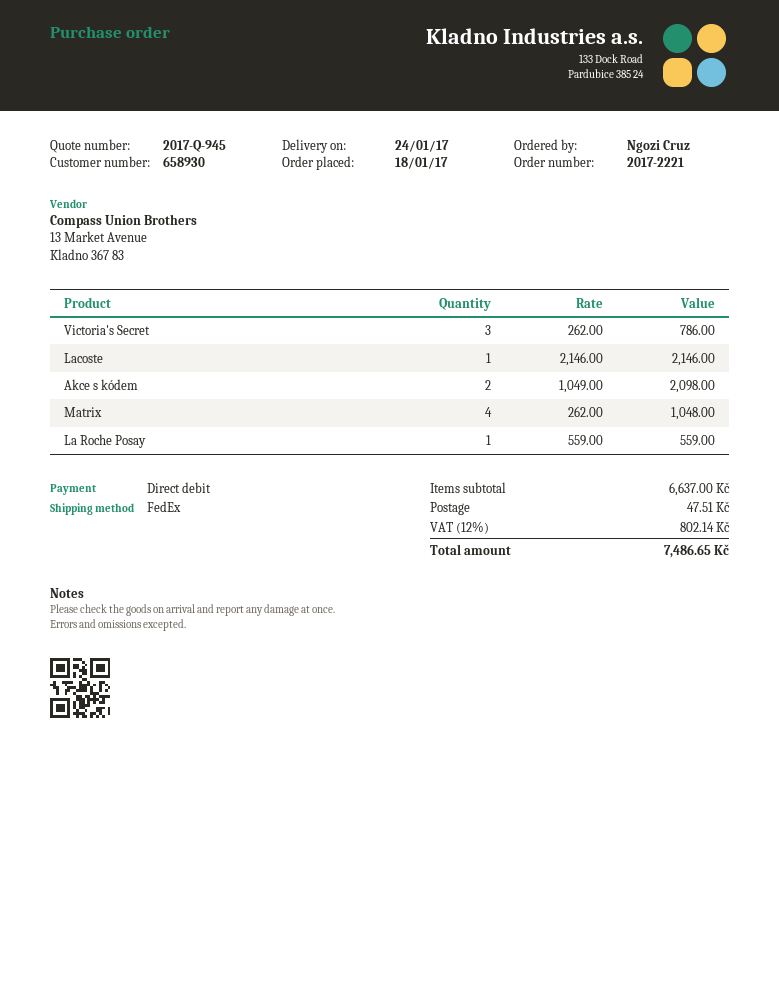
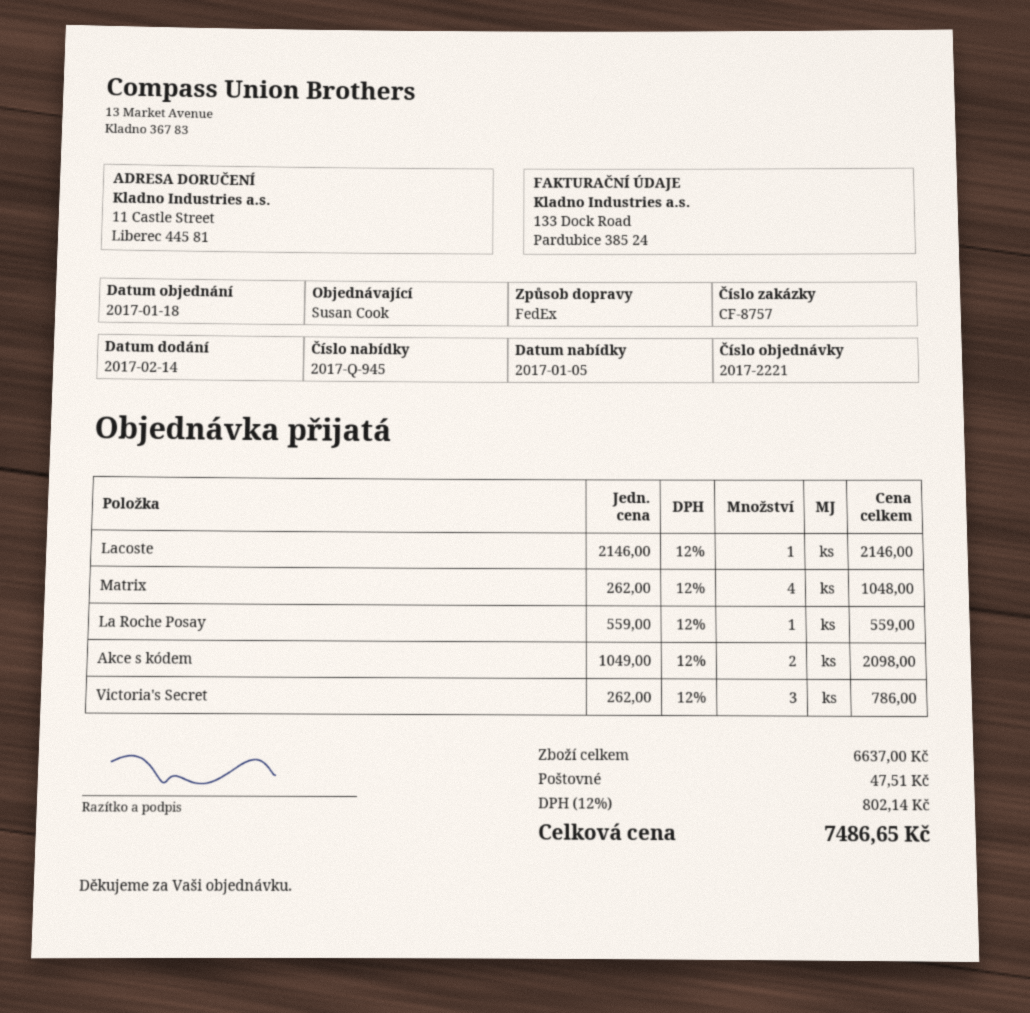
delivery date: 2017-01-24 -> 2017-02-14
ordered by: Ngozi Cruz -> Susan Cook

